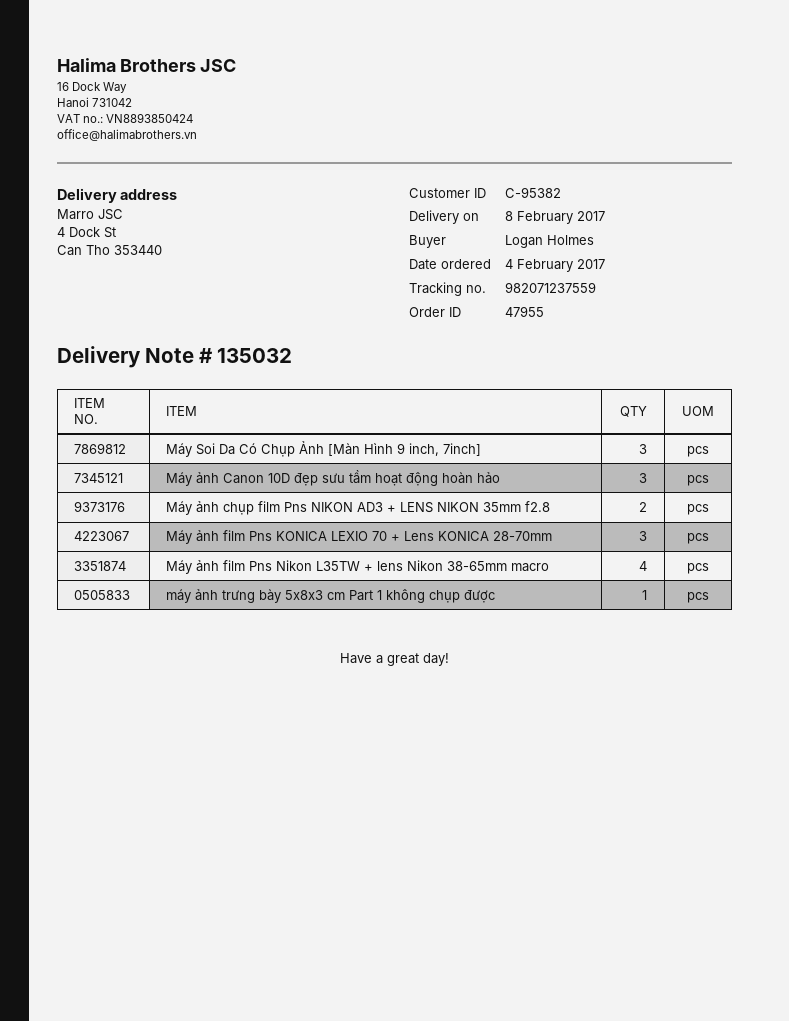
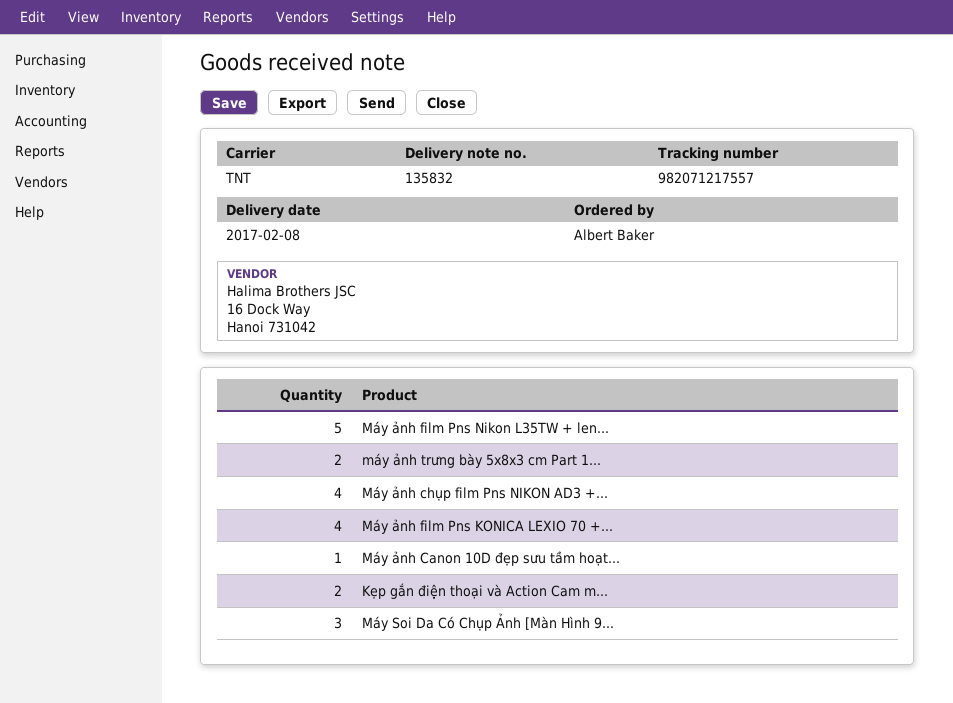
delivery note number: 135032 -> 135832
ordered by: Logan Holmes -> Albert Baker
tracking number: 982071237559 -> 982071217557
Máy ảnh Canon 10D đẹp sưu tầm hoạt động hoàn hảo: 3 -> 1
Máy ảnh chụp film Pns NIKON AD3 + LENS NIKON 35mm f2.8: 2 -> 4
Máy ảnh film Pns KONICA LEXIO 70 + Lens KONICA 28-70mm: 3 -> 4
Máy ảnh film Pns Nikon L35TW + lens Nikon 38-65mm macro: 4 -> 5
máy ảnh trưng bày 5x8x3 cm Part 1 không chụp được: 1 -> 2
Kẹp gắn điện thoại và Action Cam m...: none -> 2

